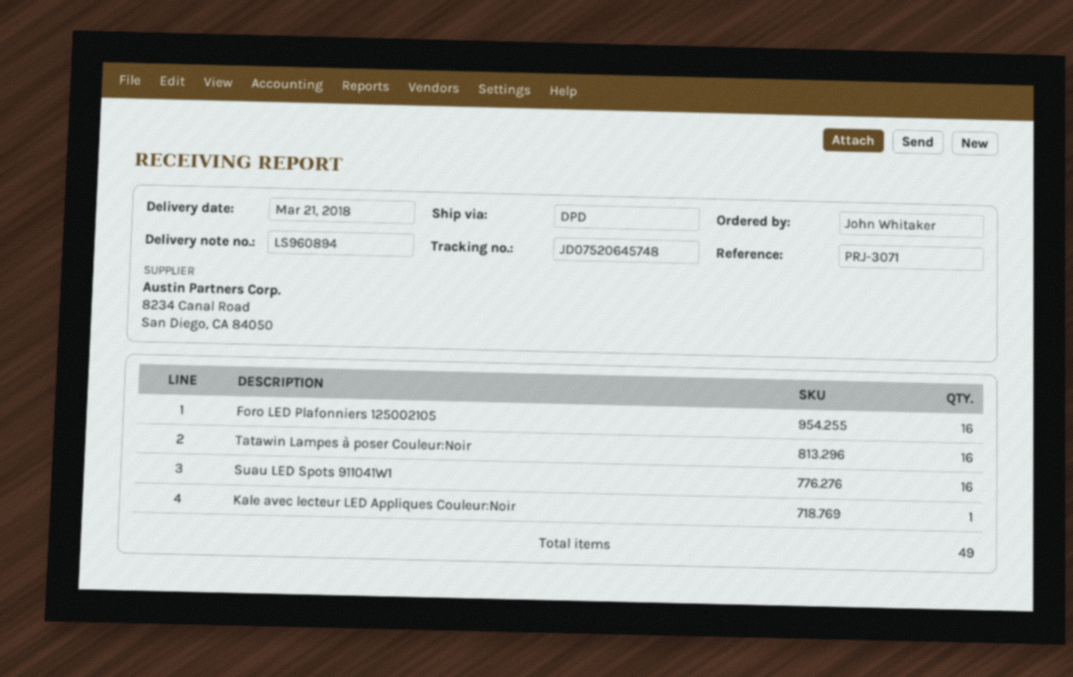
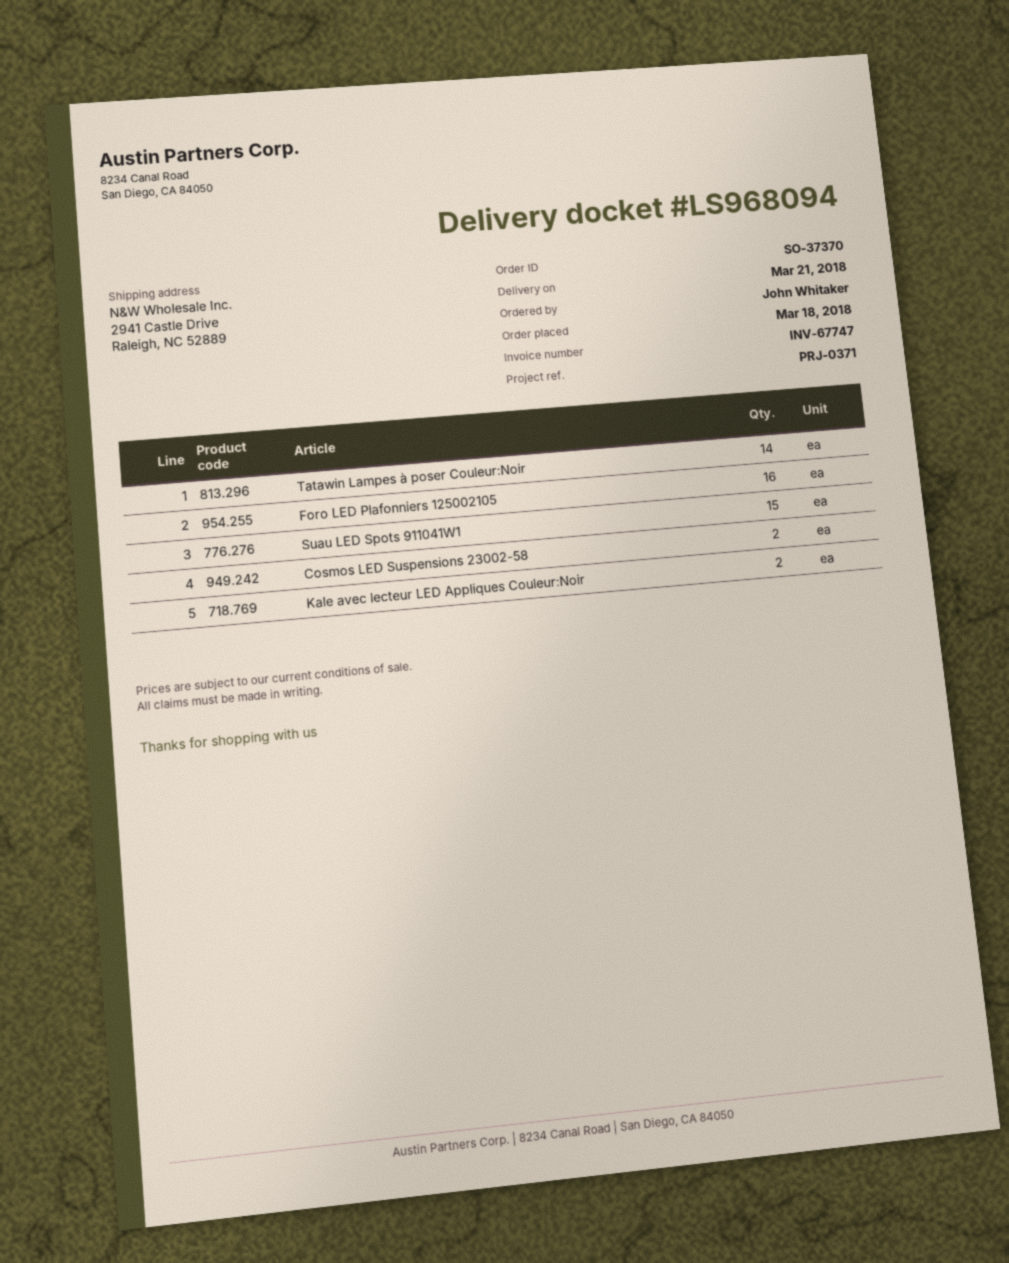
delivery note number: LS960894 -> LS968094
reference: PRJ-3071 -> PRJ-0371
Tatawin Lampes à poser Couleur:Noir: 16 -> 14
Suau LED Spots 911041W1: 16 -> 15
Kale avec lecteur LED Appliques Couleur:Noir: 1 -> 2
Cosmos LED Suspensions 23002-58: none -> 2

